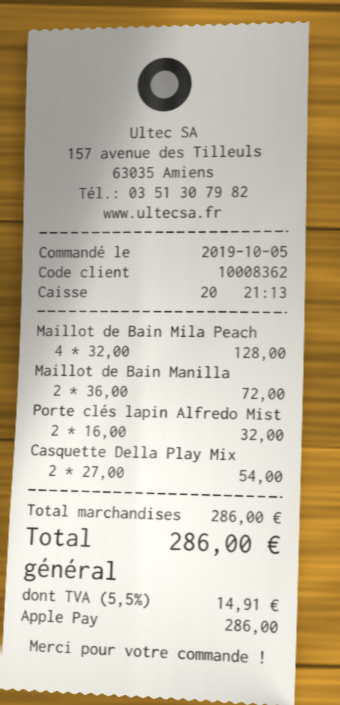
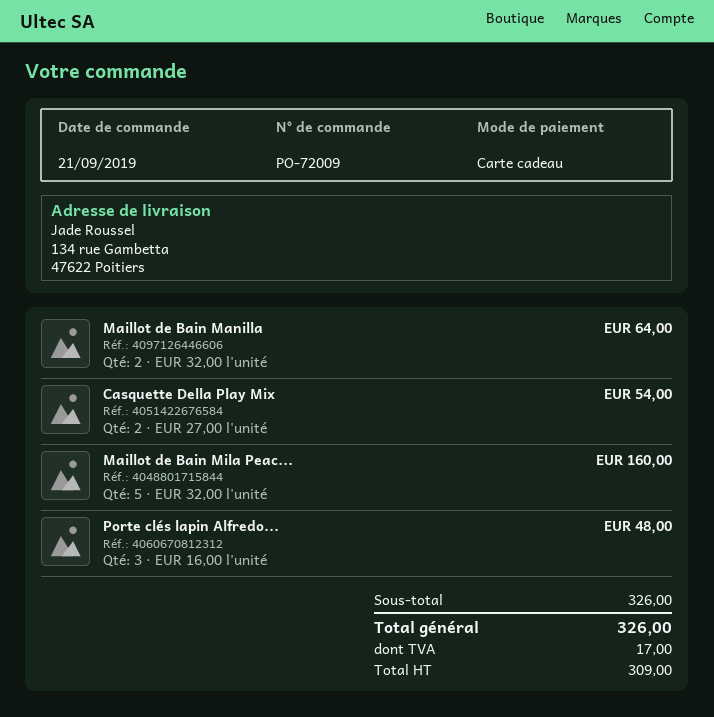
order date: 2019-10-05 -> 2019-09-21
payment method: Apple Pay -> gift card
Maillot de Bain Mila Peach: 4 x 32.00 = 128.00 -> 5 x 32.00 = 160.00
Maillot de Bain Manilla: 2 x 36.00 = 72.00 -> 2 x 32.00 = 64.00
Porte clés lapin Alfredo Mist: 2 x 16.00 = 32.00 -> 3 x 16.00 = 48.00
subtotal: 286.00 -> 326.00
tax: 14.91 -> 17.00
total: 286.00 -> 326.00

